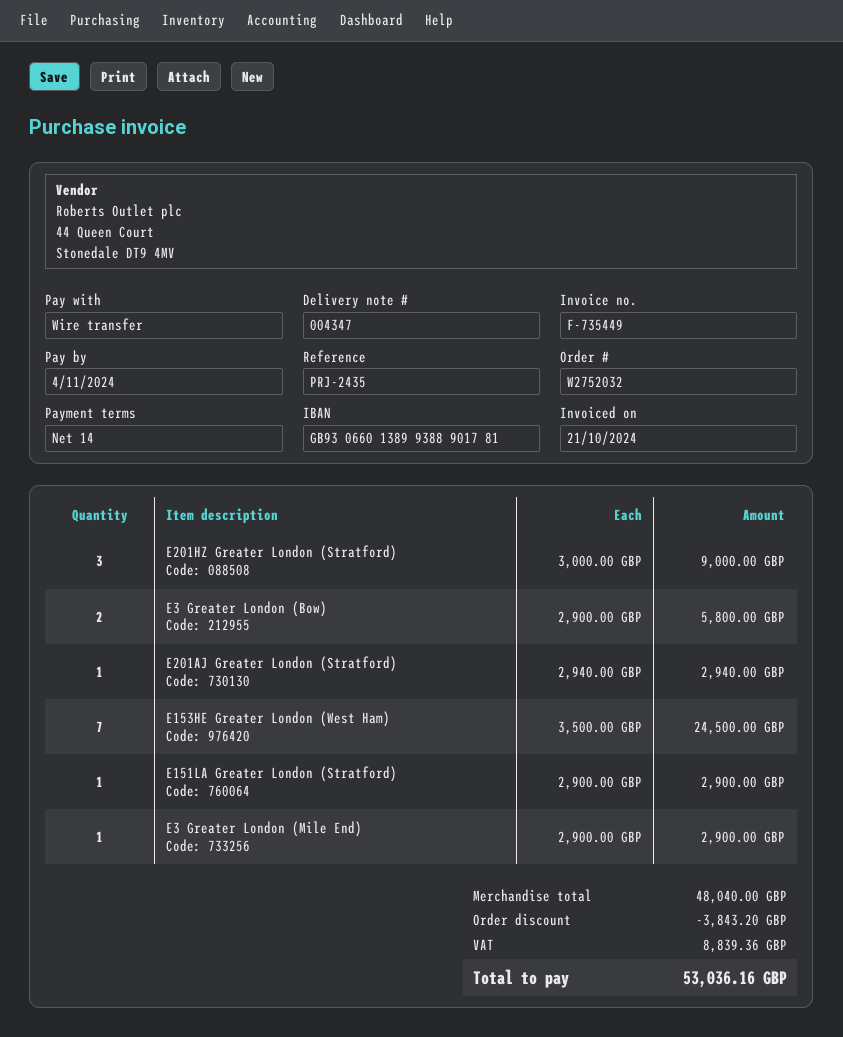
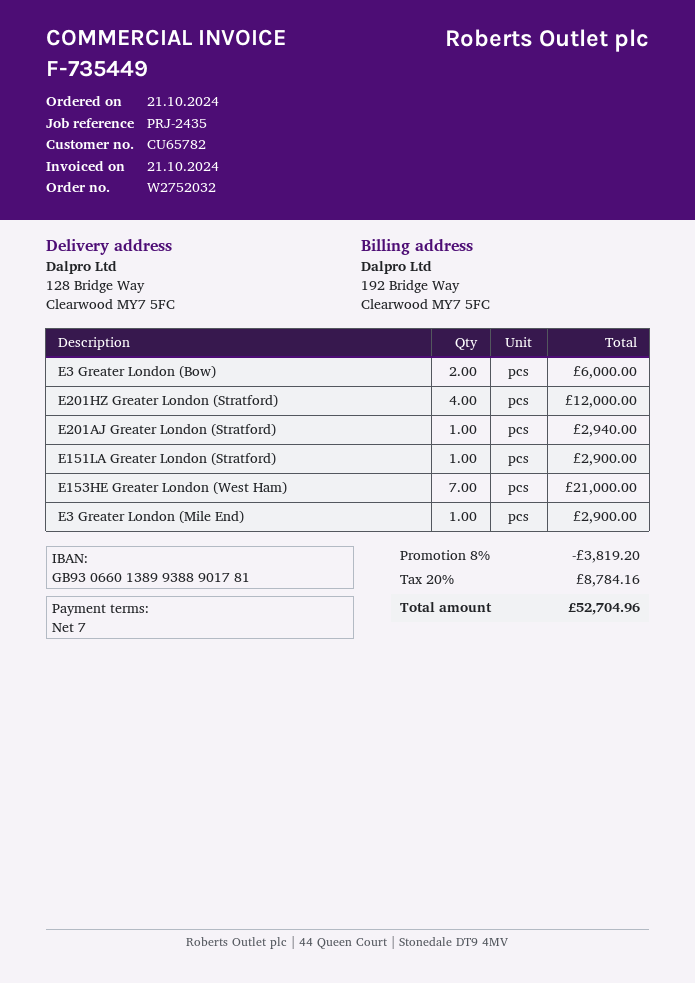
payment terms: 14 days -> 7 days
E201HZ Greater London (Stratford): 3 for 9000.00 -> 4 for 12000.00
E3 Greater London (Bow): 2 for 5800.00 -> 2 for 6000.00
E153HE Greater London (West Ham): 7 for 24500.00 -> 7 for 21000.00
discount: 3843.20 -> 3819.20
tax: 8839.36 -> 8784.16
total: 53036.16 -> 52704.96

